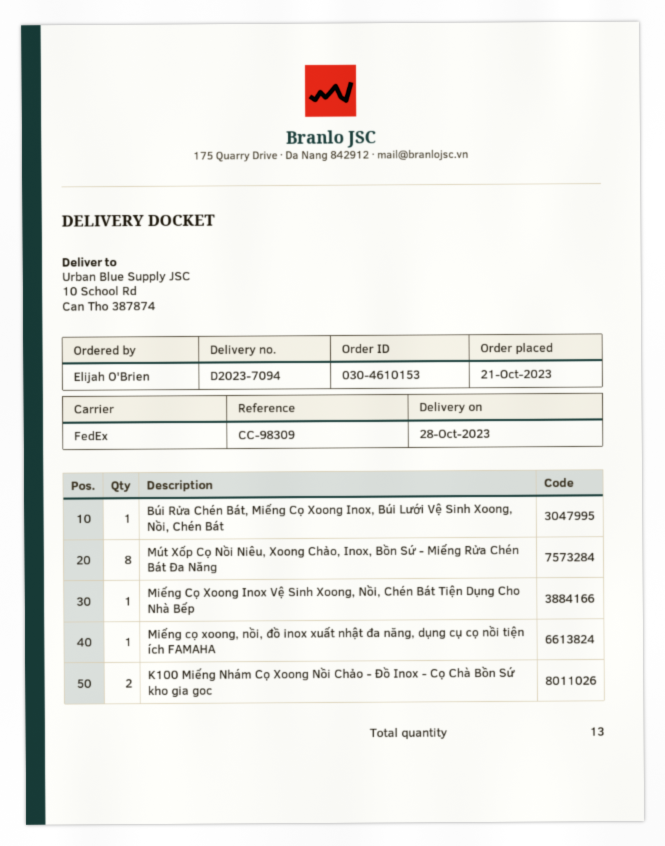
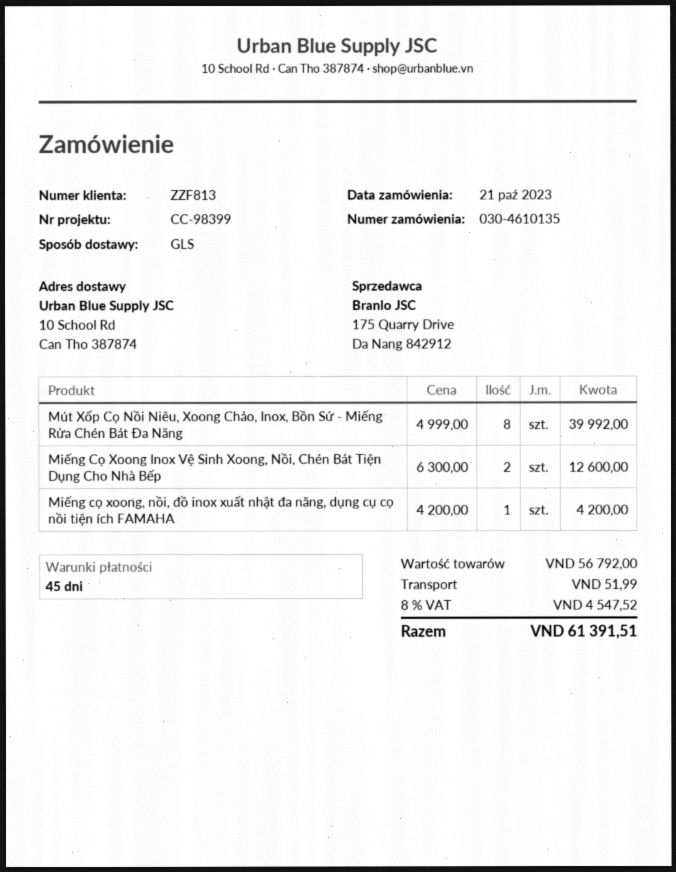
order number: 030-4610153 -> 030-4610135
reference: CC-98309 -> CC-98399
shipping method: FedEx -> GLS
Búi Rửa Chén Bát, Miếng Cọ Xoong Inox, Búi Lưới Vệ Sinh Xoong, Nồi, Chén Bát: 1 -> none
Miếng Cọ Xoong Inox Vệ Sinh Xoong, Nồi, Chén Bát Tiện Dụng Cho Nhà Bếp: 1 -> 2
K100 Miếng Nhám Cọ Xoong Nồi Chảo - Đồ Inox - Cọ Chà Bồn Sứ kho gia goc: 2 -> none

